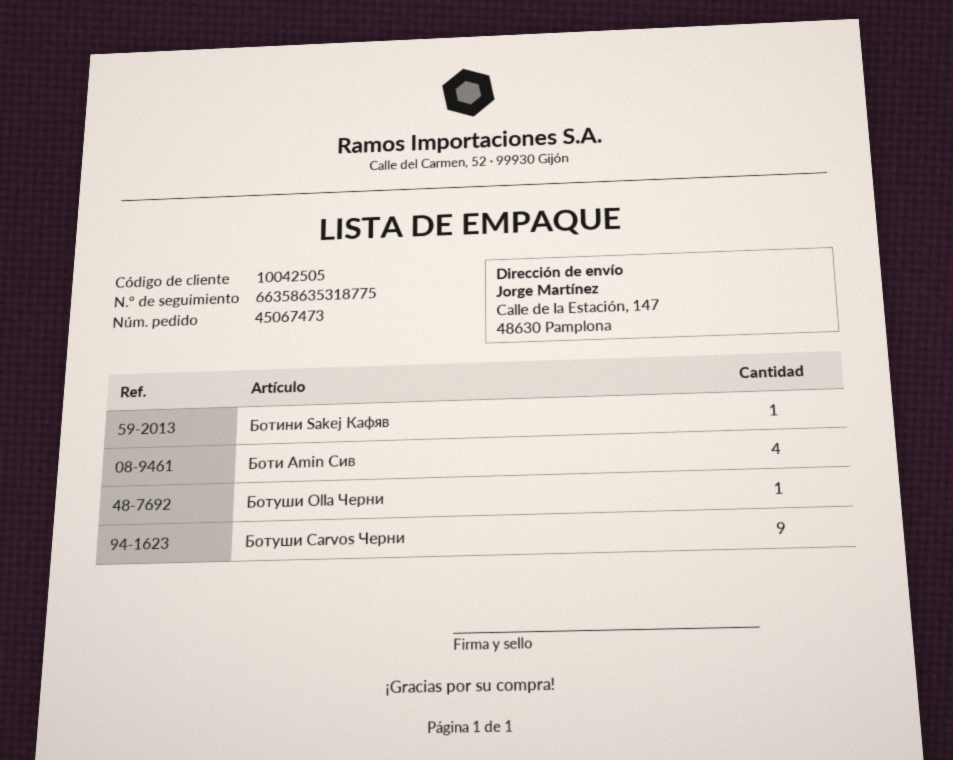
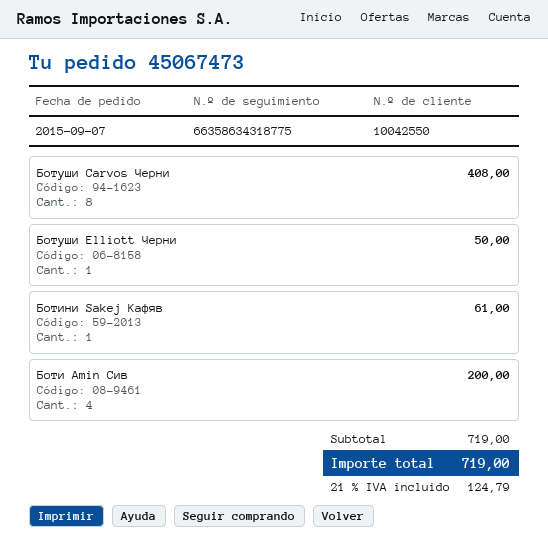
customer number: 10042505 -> 10042550
tracking number: 66358635318775 -> 66358634318775
Ботуши Olla Черни: 1 -> none
Ботуши Carvos Черни: 9 -> 8
Ботуши Elliott Черни: none -> 1

